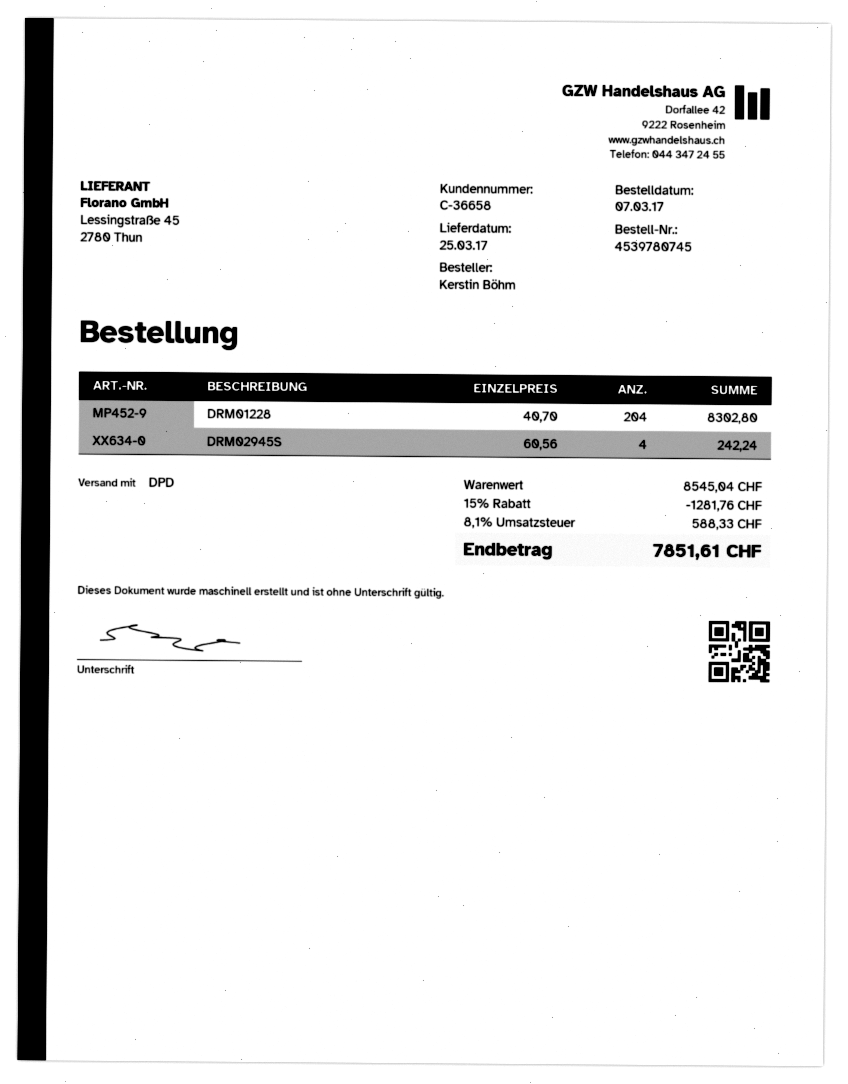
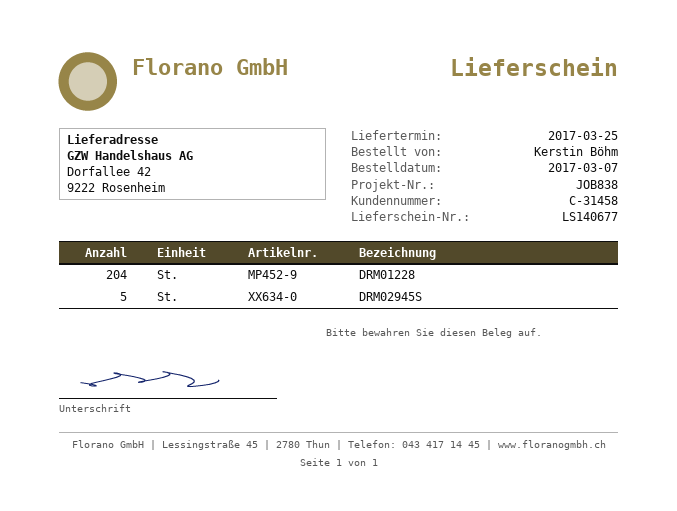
customer number: C-36658 -> C-31458
DRM02945S: 4 -> 5

